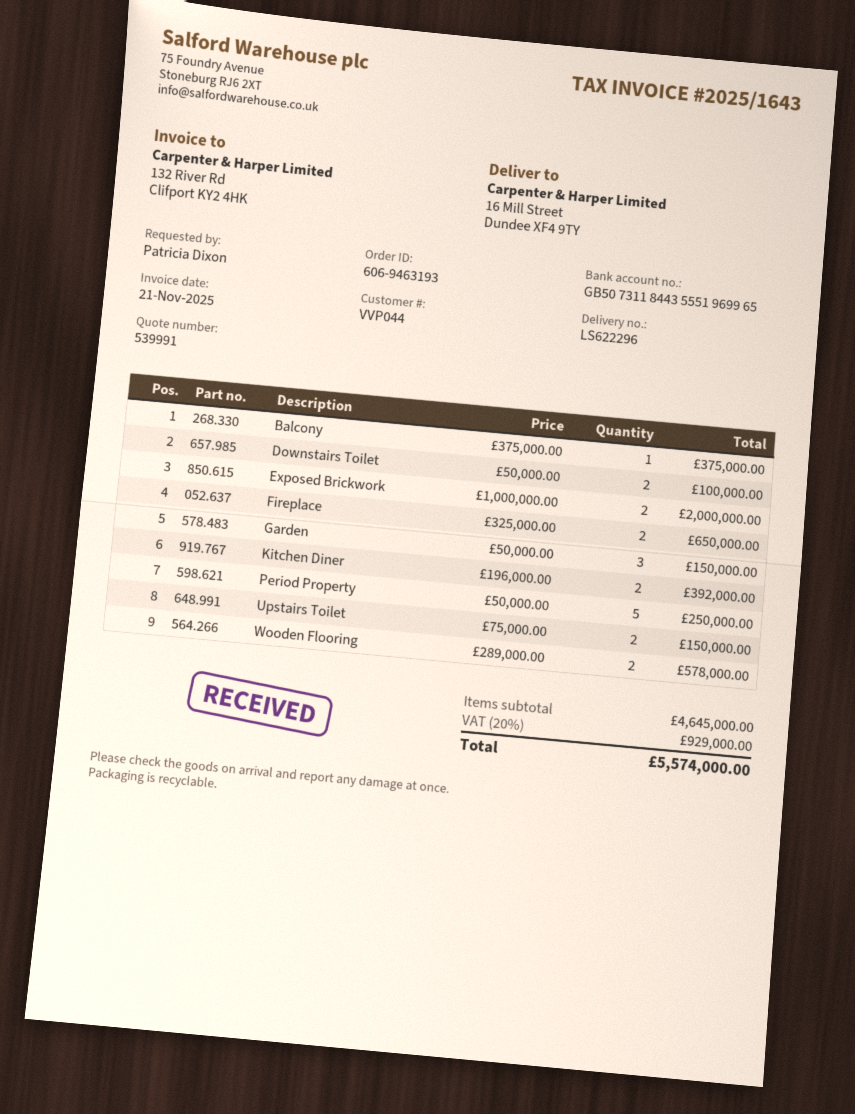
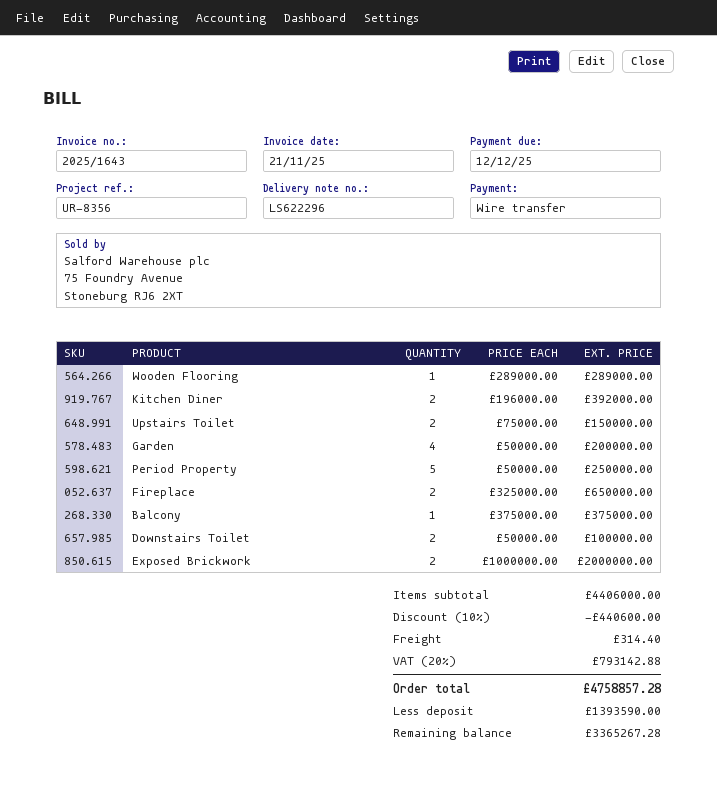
Garden: 3 x 50000.00 = 150000.00 -> 4 x 50000.00 = 200000.00
Wooden Flooring: 2 x 289000.00 = 578000.00 -> 1 x 289000.00 = 289000.00
subtotal: 4645000.00 -> 4406000.00
discount: none -> 10% = 440600.00
shipping: none -> 314.40
tax: 20% = 929000.00 -> 20% = 793142.88
total: 5574000.00 -> 4758857.28

